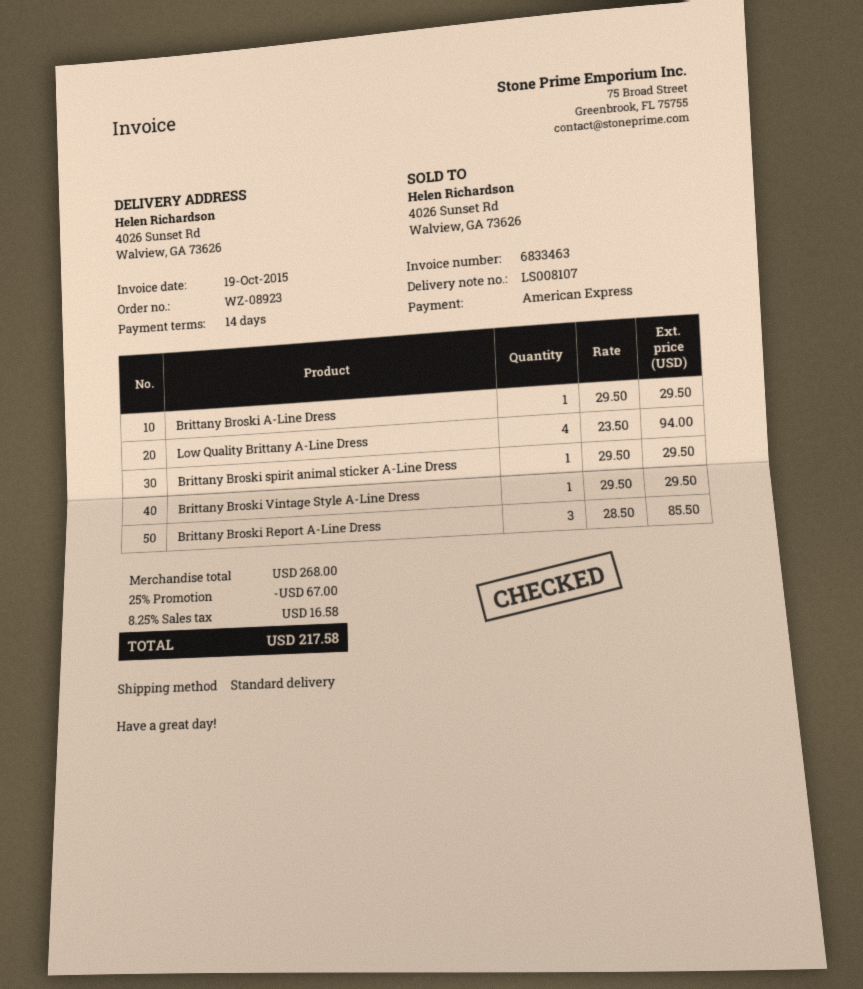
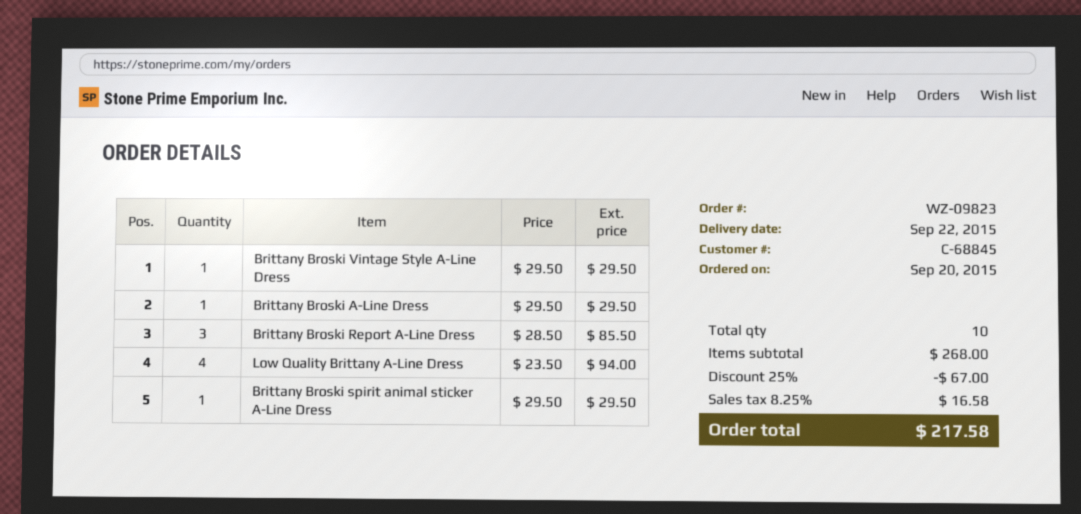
order number: WZ-08923 -> WZ-09823

